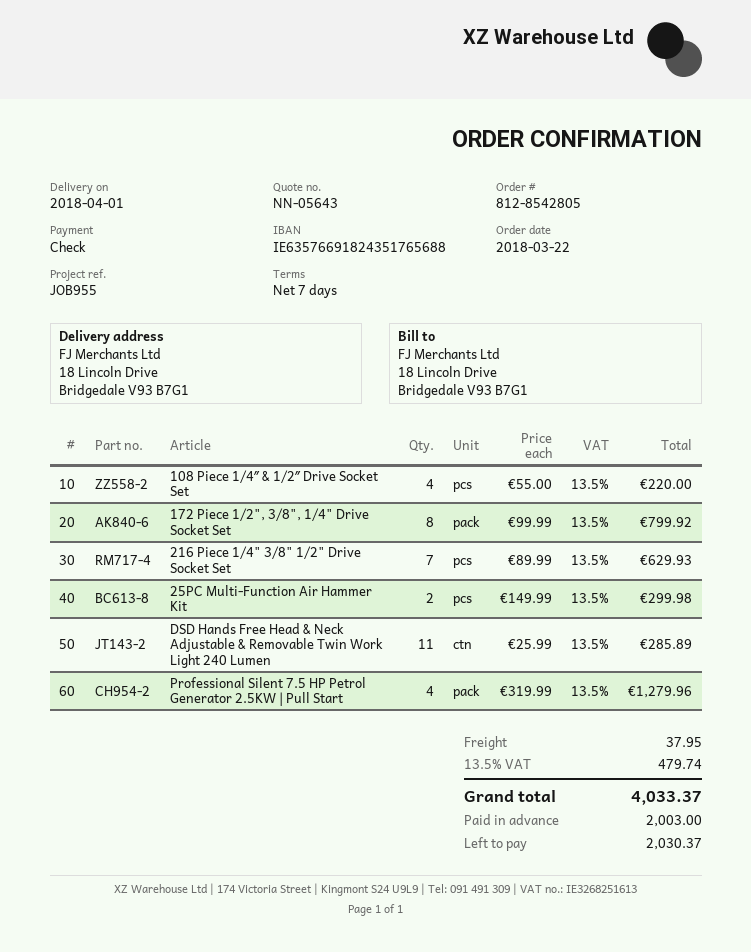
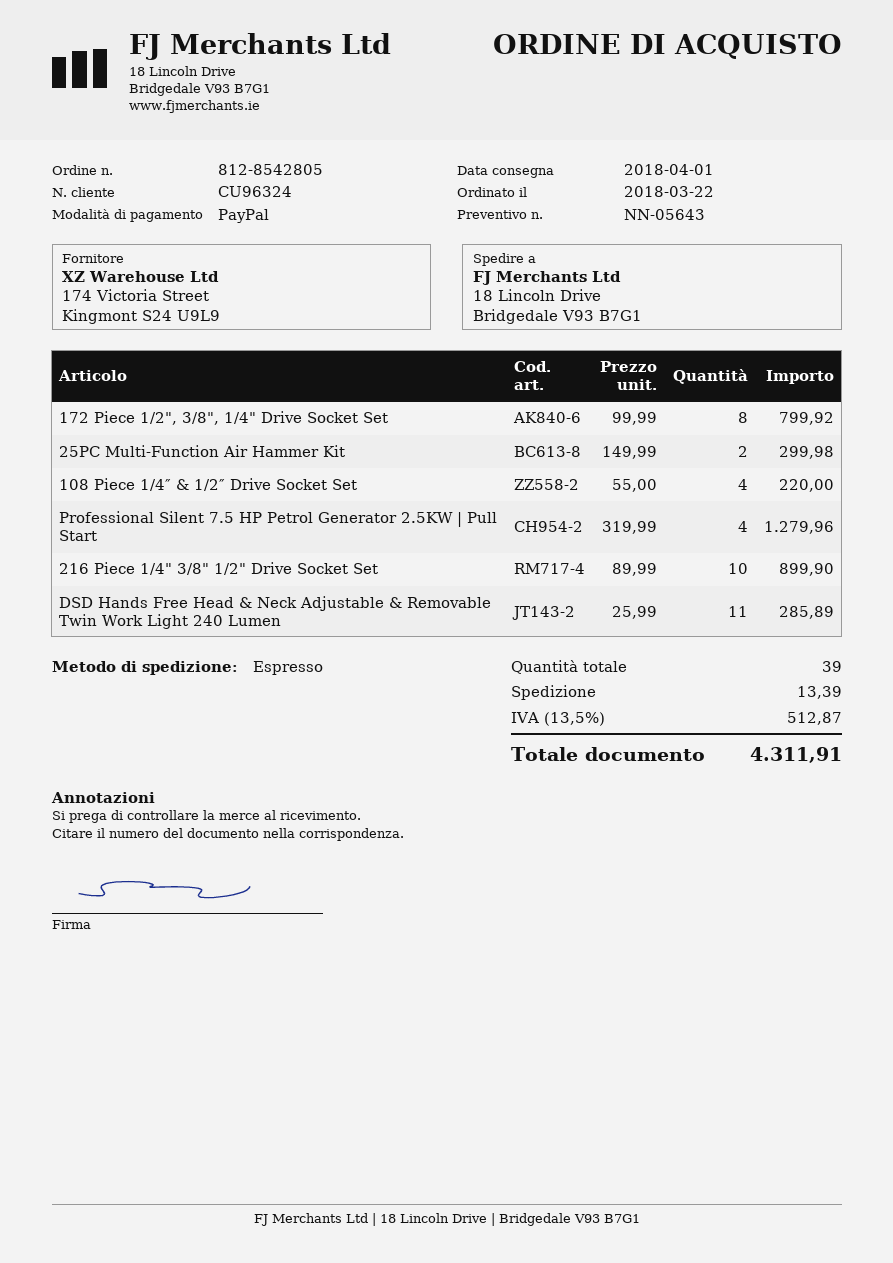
payment method: cheque -> PayPal
216 Piece 1/4" 3/8" 1/2" Drive Socket Set: 7 x 89.99 = 629.93 -> 10 x 89.99 = 899.90
shipping: 37.95 -> 13.39
tax: 13.5% = 479.74 -> 13.5% = 512.87
total: 4033.37 -> 4311.91

